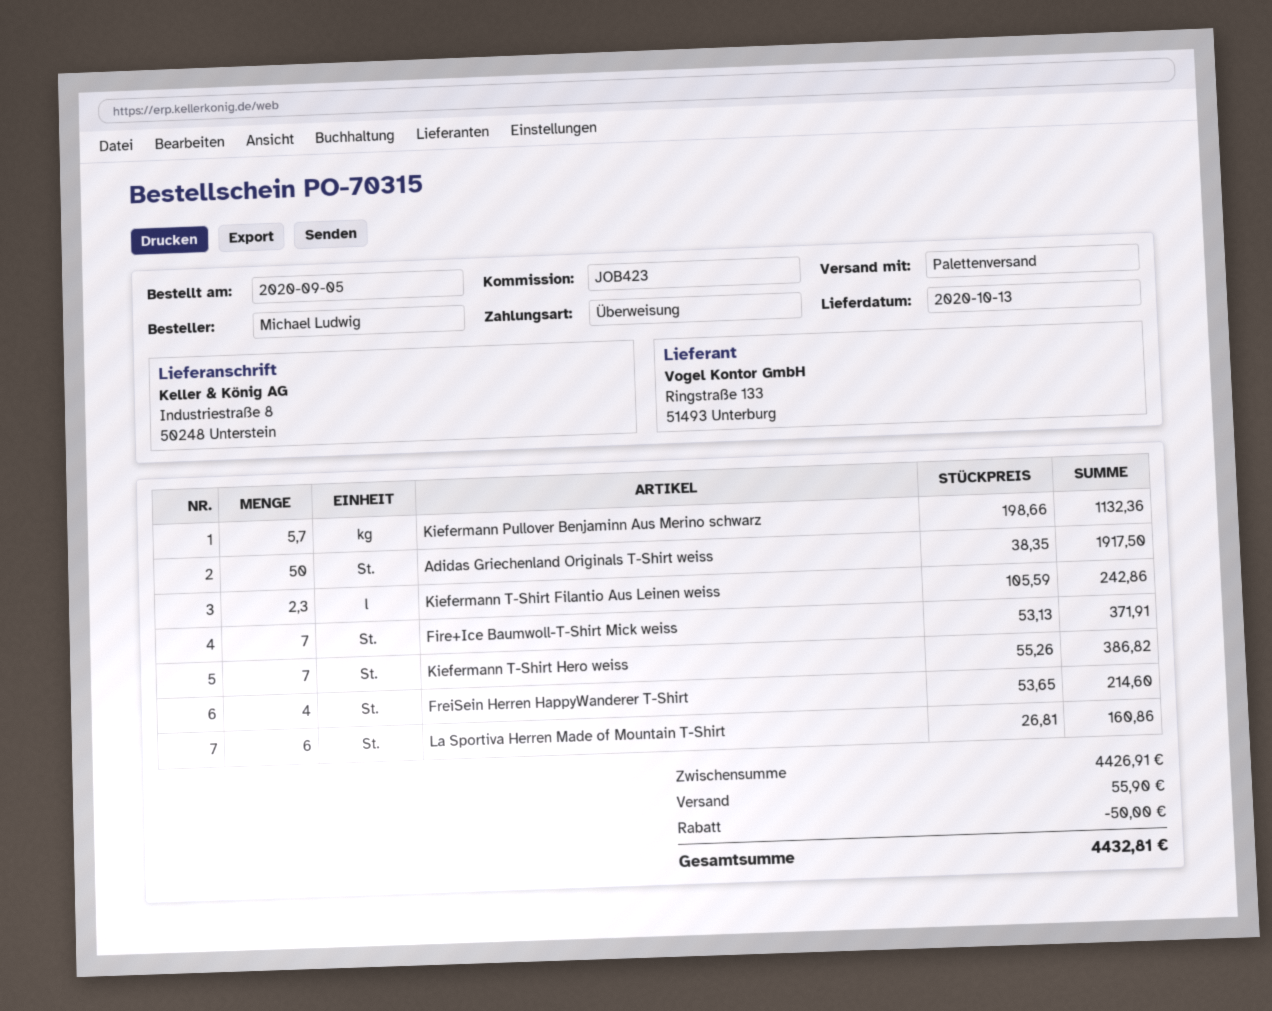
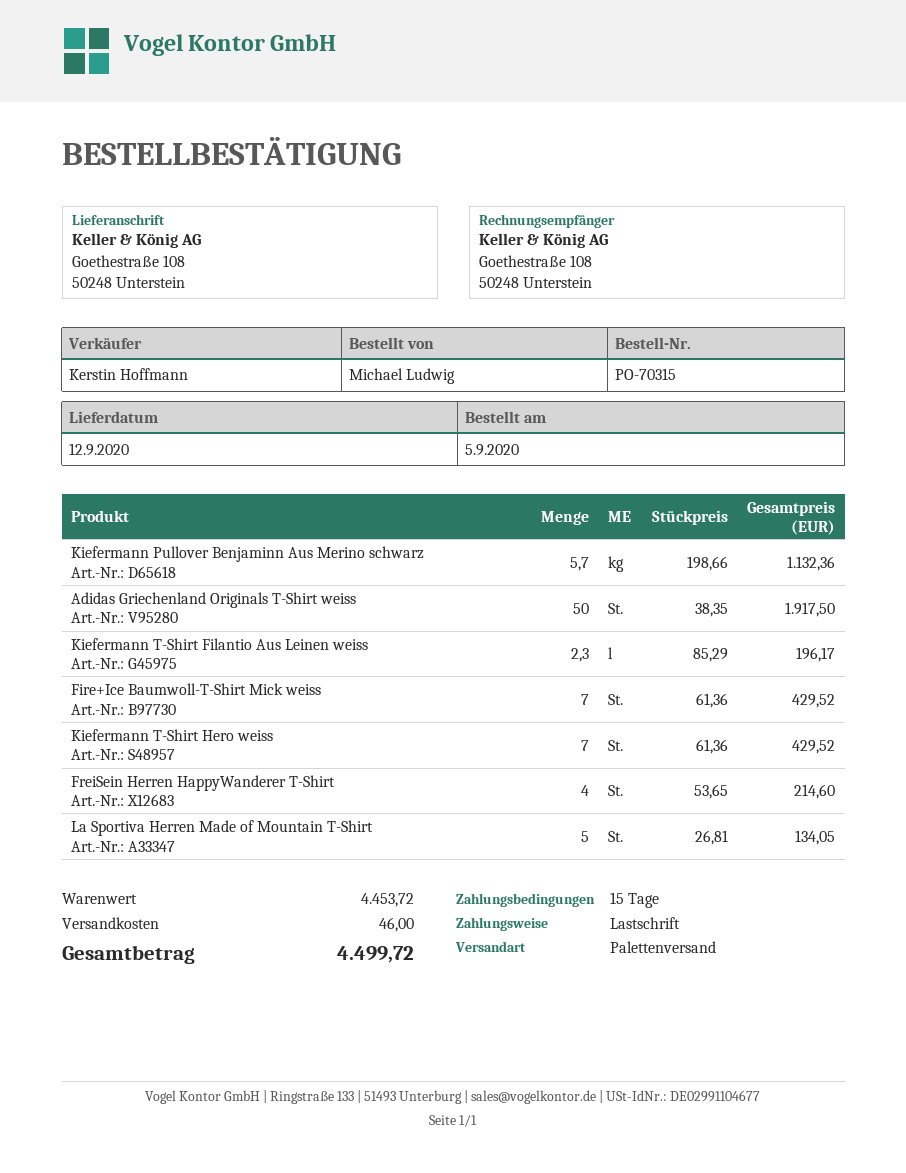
delivery date: 2020-10-13 -> 2020-09-12
payment method: bank transfer -> direct debit
ship to: Industriestraße 8, 50248 Unterstein -> Goethestraße 108, 50248 Unterstein
Kiefermann T-Shirt Filantio Aus Leinen weiss: 2.3 x 105.59 = 242.86 -> 2.3 x 85.29 = 196.17
Fire+Ice Baumwoll-T-Shirt Mick weiss: 7 x 53.13 = 371.91 -> 7 x 61.36 = 429.52
Kiefermann T-Shirt Hero weiss: 7 x 55.26 = 386.82 -> 7 x 61.36 = 429.52
La Sportiva Herren Made of Mountain T-Shirt: 6 x 26.81 = 160.86 -> 5 x 26.81 = 134.05
subtotal: 4426.91 -> 4453.72
discount: 50.00 -> none
shipping: 55.90 -> 46.00
total: 4432.81 -> 4499.72

